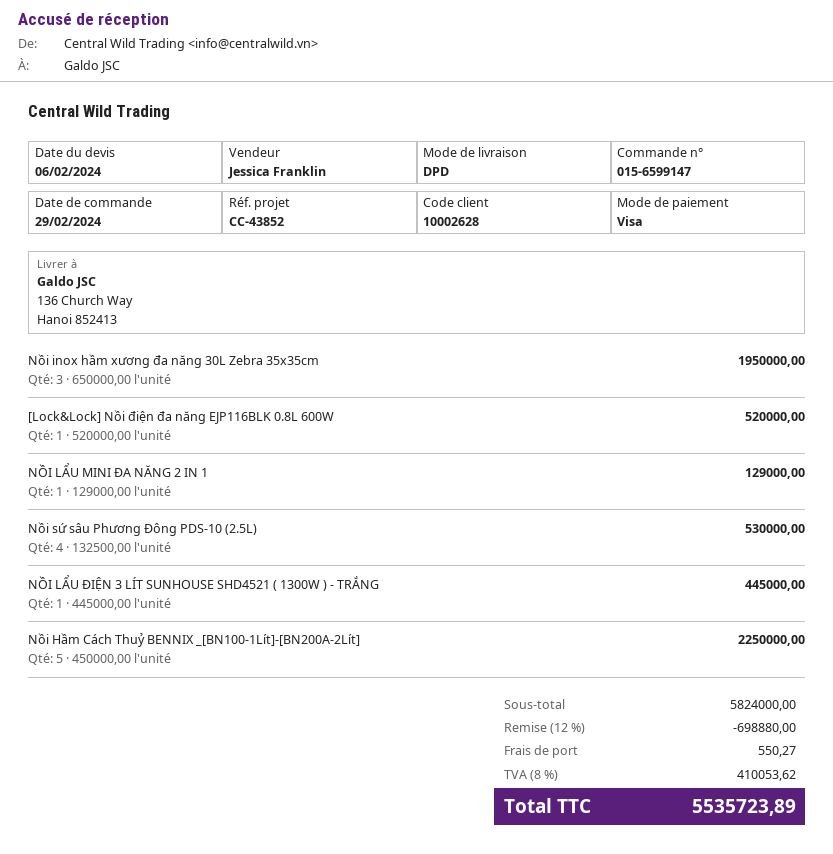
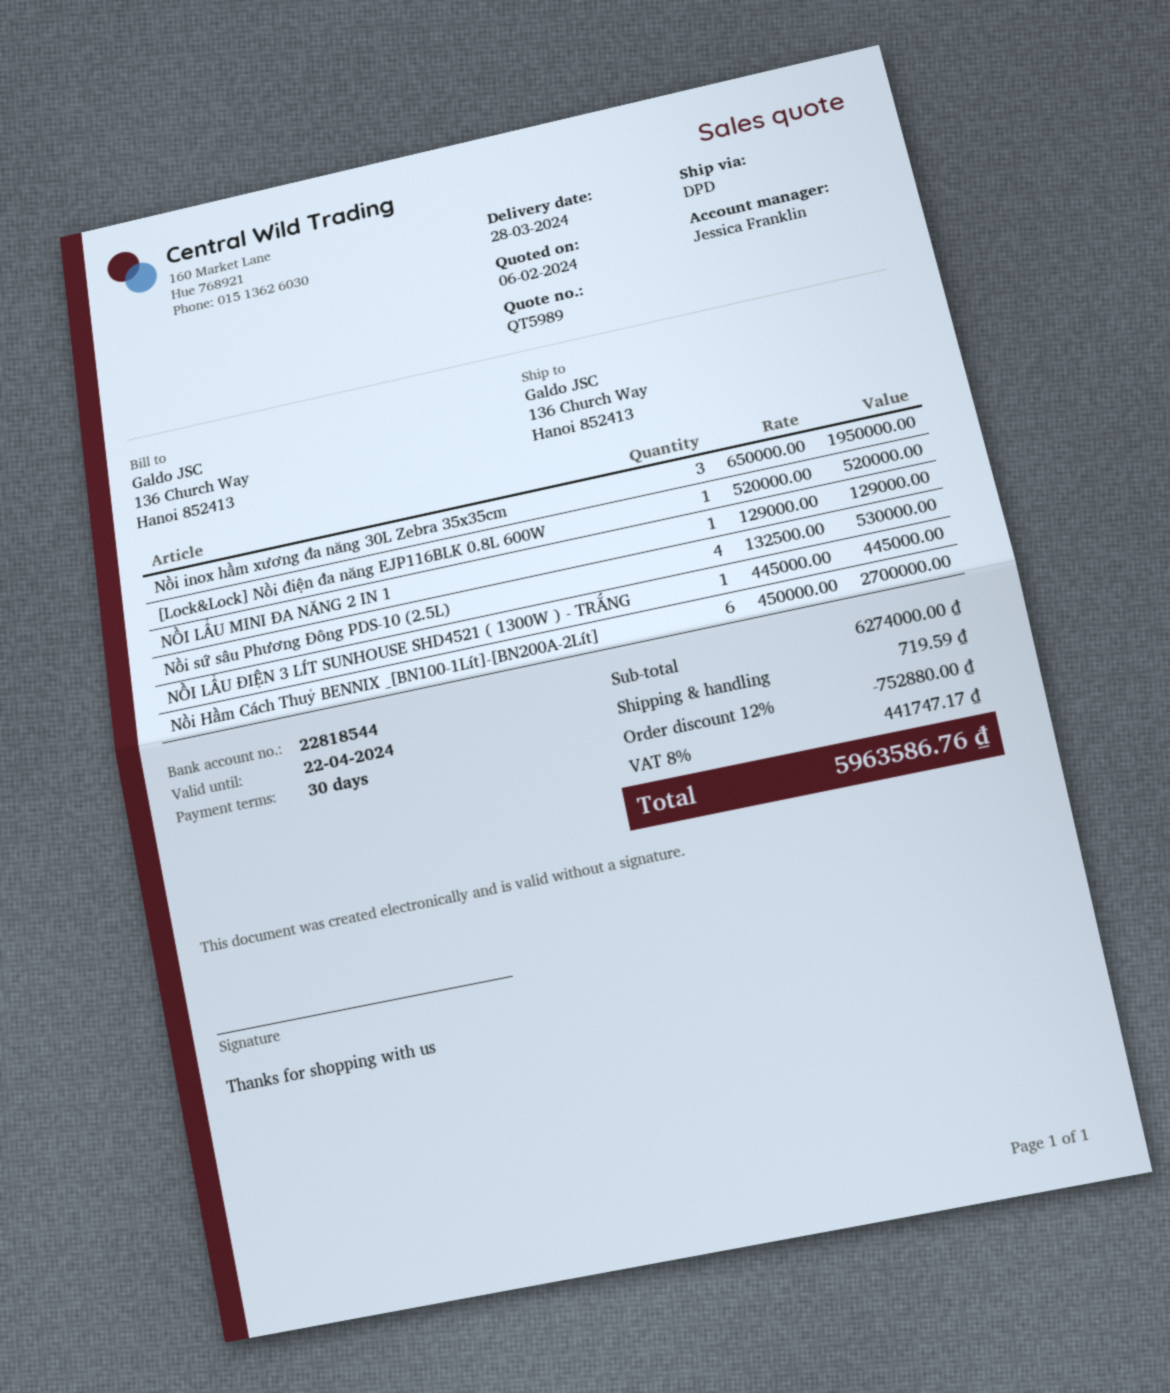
Nồi Hầm Cách Thuỷ BENNIX _[BN100-1Lít]-[BN200A-2Lít]: 5 x 450000.00 = 2250000.00 -> 6 x 450000.00 = 2700000.00
subtotal: 5824000.00 -> 6274000.00
discount: 12% = 698880.00 -> 12% = 752880.00
shipping: 550.27 -> 719.59
tax: 8% = 410053.62 -> 8% = 441747.17
total: 5535723.89 -> 5963586.76

